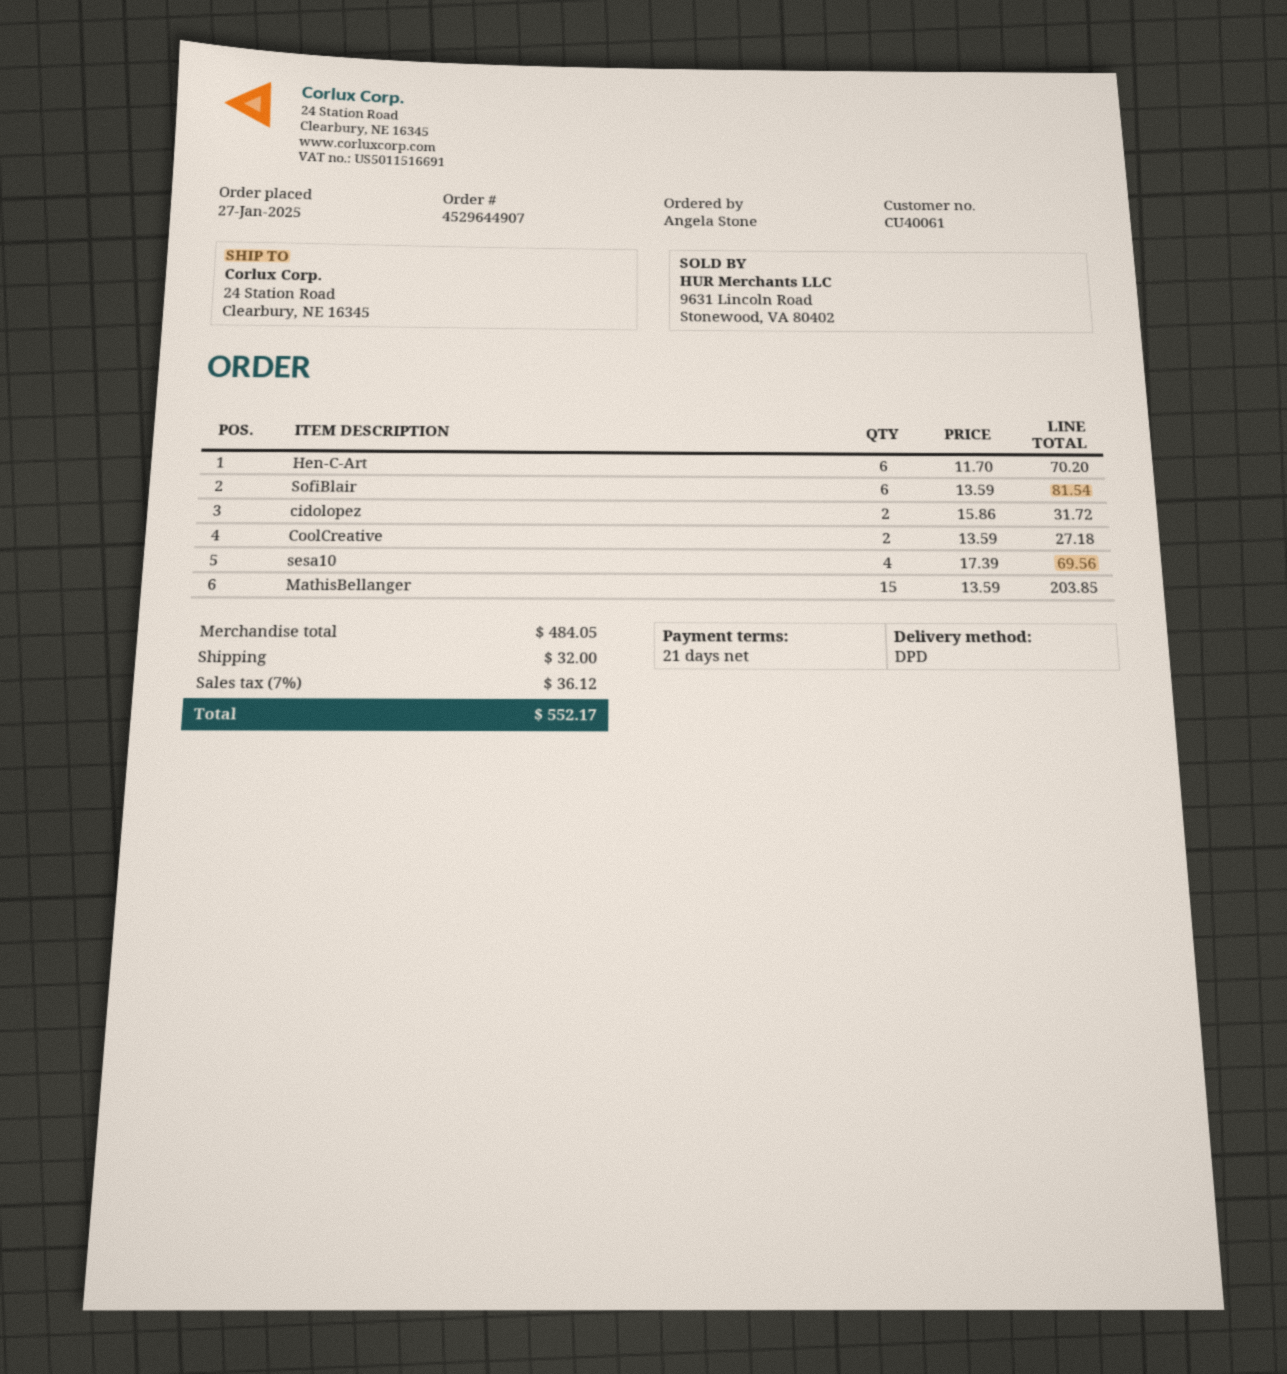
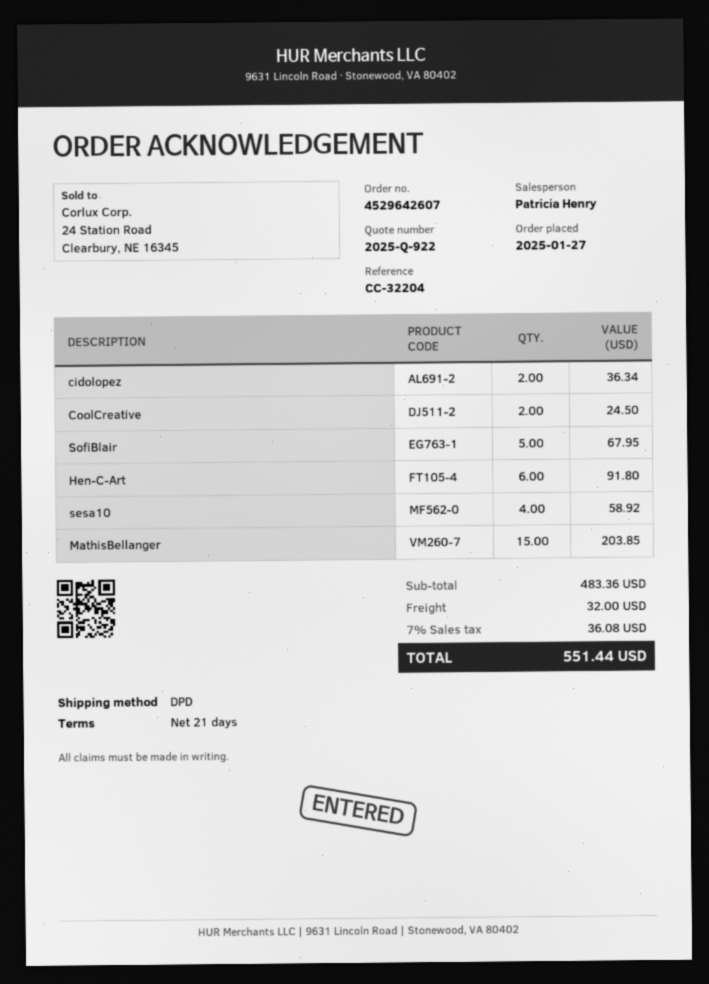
order number: 4529644907 -> 4529642607
Hen-C-Art: 6 for 70.20 -> 6 for 91.80
SofiBlair: 6 for 81.54 -> 5 for 67.95
cidolopez: 2 for 31.72 -> 2 for 36.34
CoolCreative: 2 for 27.18 -> 2 for 24.50
sesa10: 4 for 69.56 -> 4 for 58.92
subtotal: 484.05 -> 483.36
tax: 7% = 36.12 -> 7% = 36.08
total: 552.17 -> 551.44

